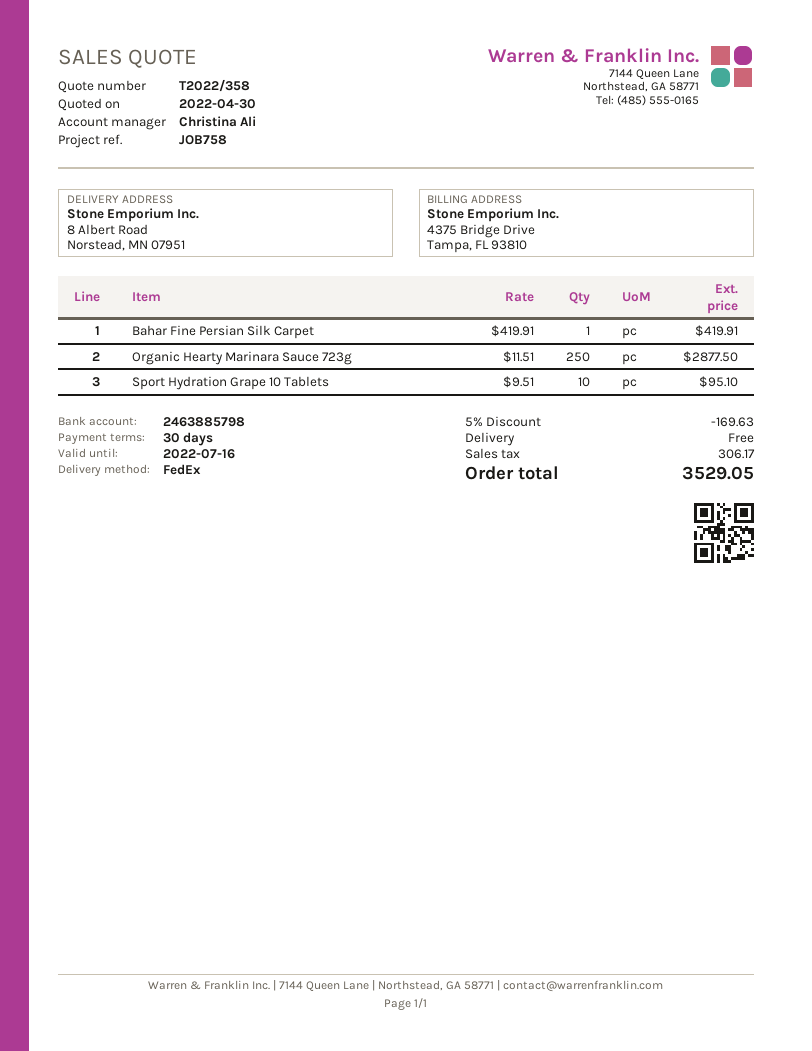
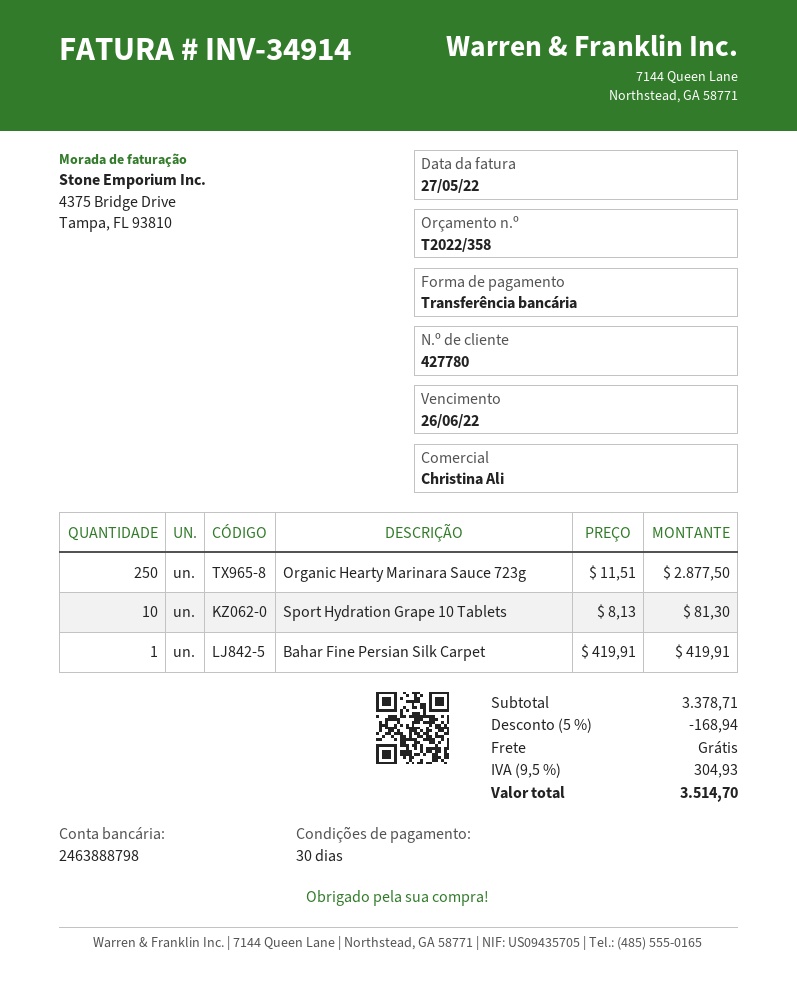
bank account: 2463885798 -> 2463888798
Sport Hydration Grape 10 Tablets: 10 x 9.51 = 95.10 -> 10 x 8.13 = 81.30
discount: 5% = 169.63 -> 5% = 168.94
tax: 306.17 -> 304.93
total: 3529.05 -> 3514.70

